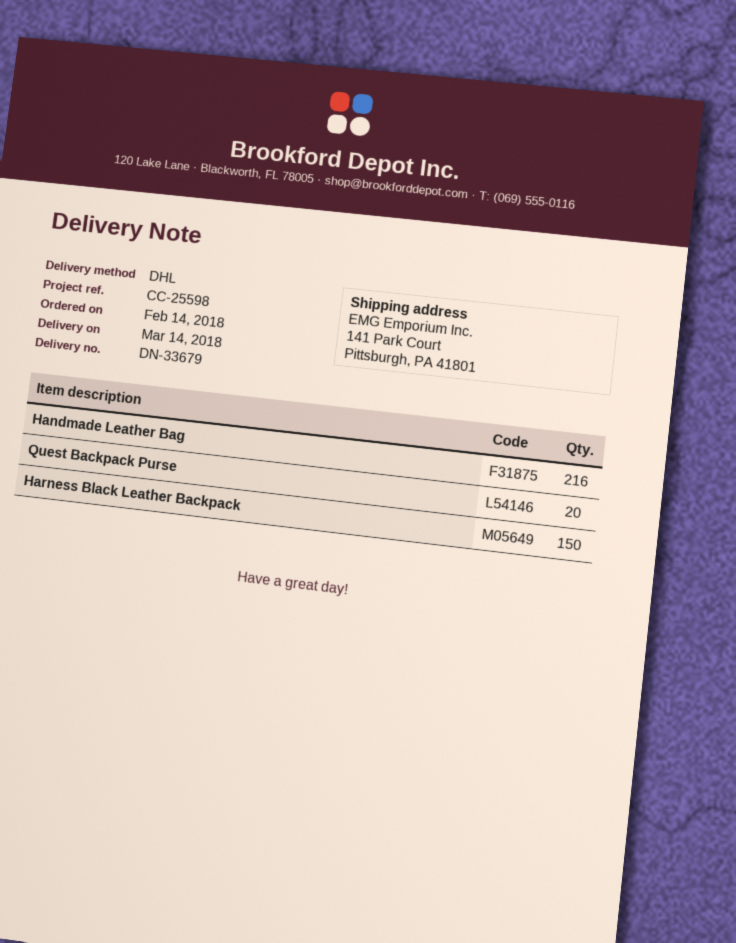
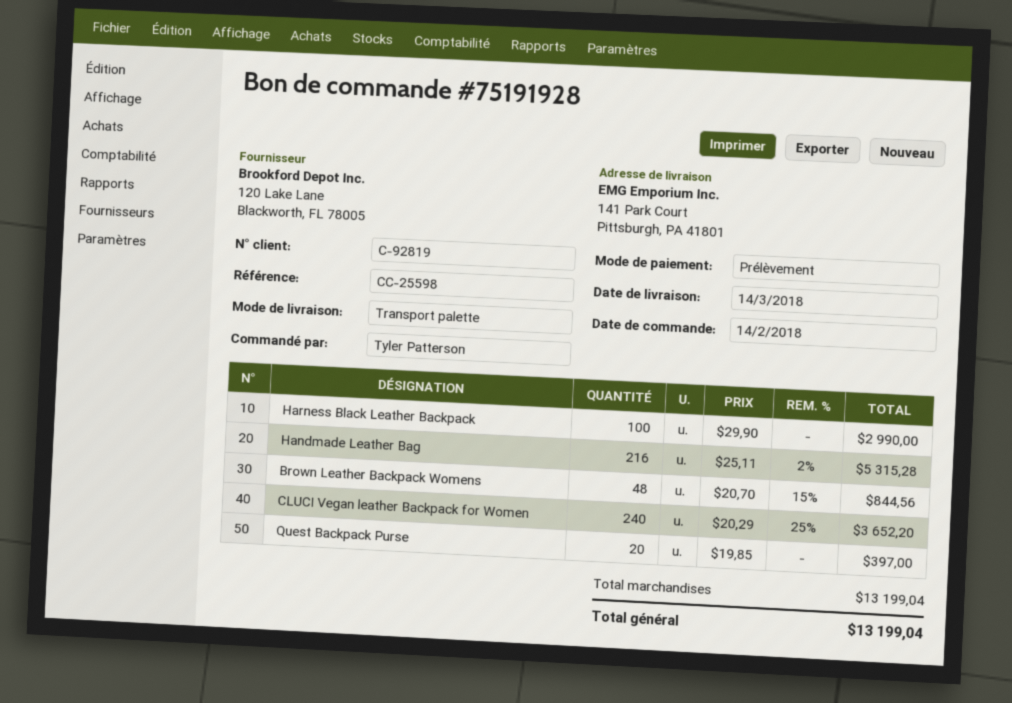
shipping method: DHL -> pallet freight
Harness Black Leather Backpack: 150 -> 100
Brown Leather Backpack Womens: none -> 48
CLUCI Vegan leather Backpack for Women: none -> 240

